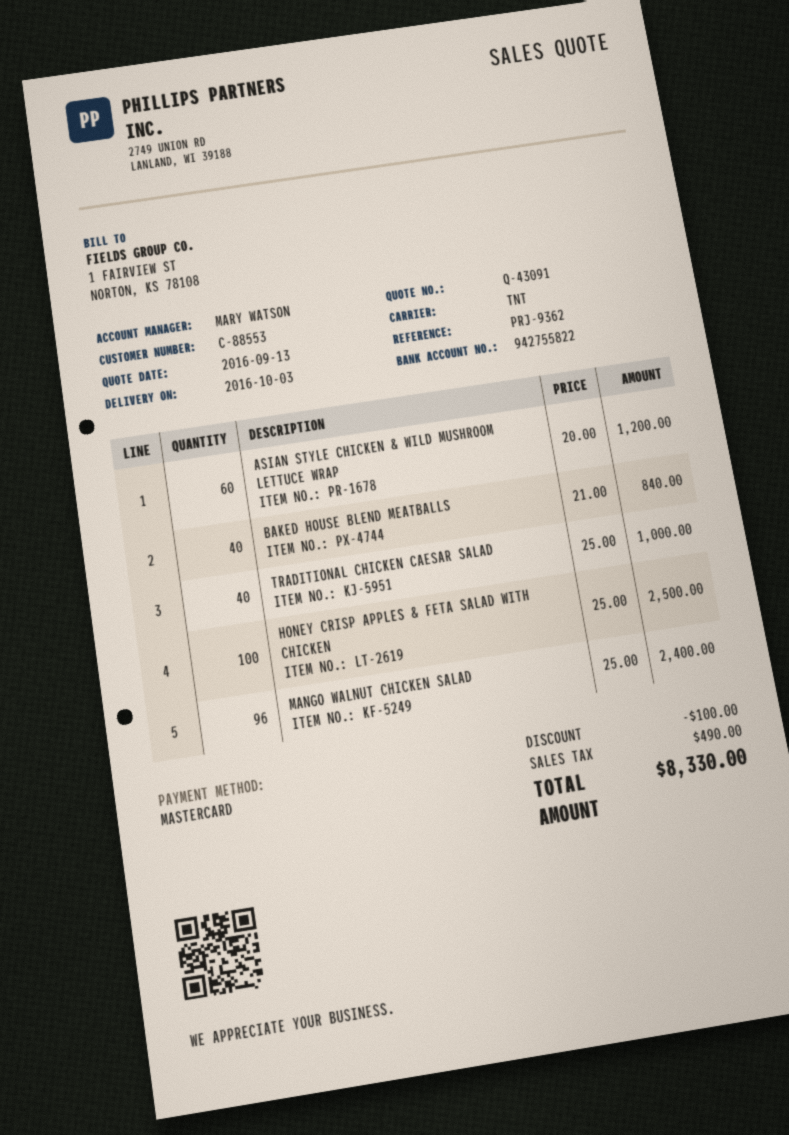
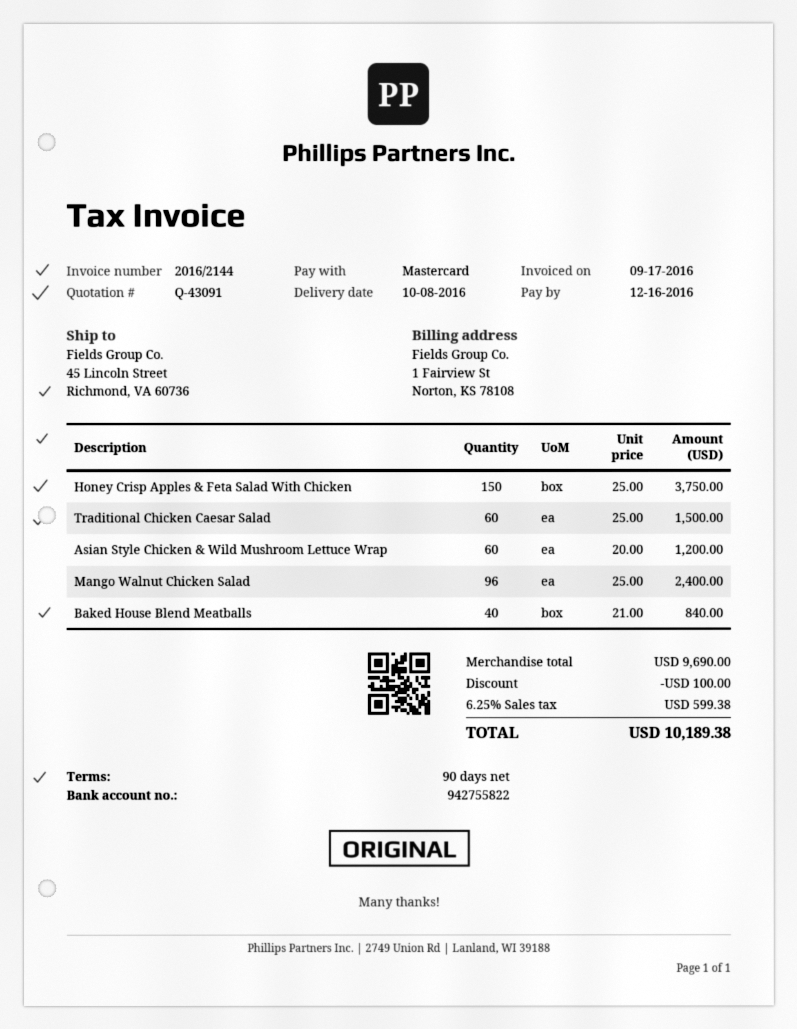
delivery date: 2016-10-03 -> 2016-10-08
TRADITIONAL CHICKEN CAESAR SALAD: 40 x 25.00 = 1000.00 -> 60 x 25.00 = 1500.00
HONEY CRISP APPLES & FETA SALAD WITH CHICKEN: 100 x 25.00 = 2500.00 -> 150 x 25.00 = 3750.00
tax: 490.00 -> 599.38
total: 8330.00 -> 10189.38

